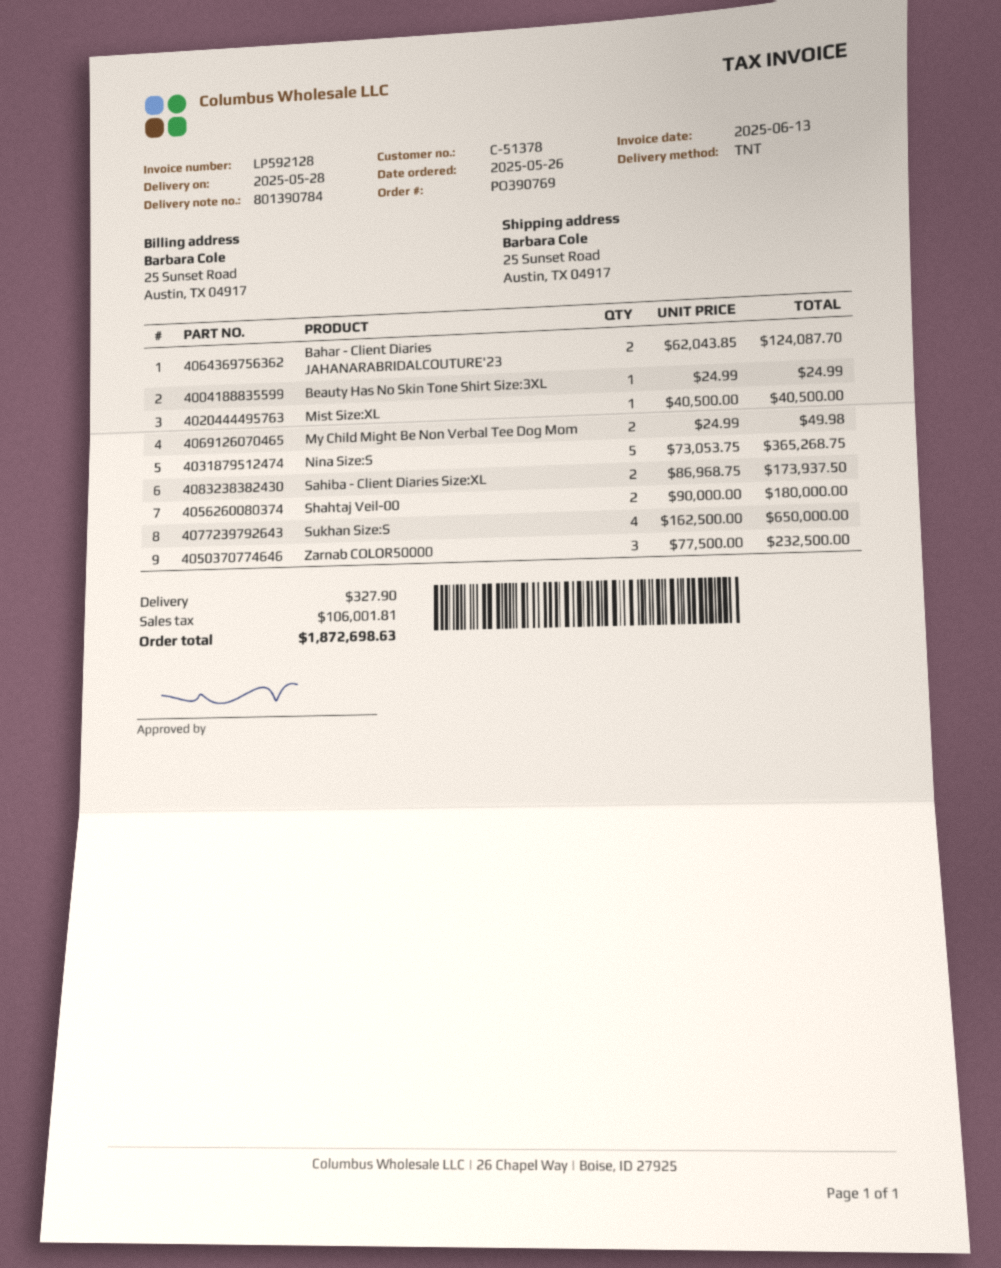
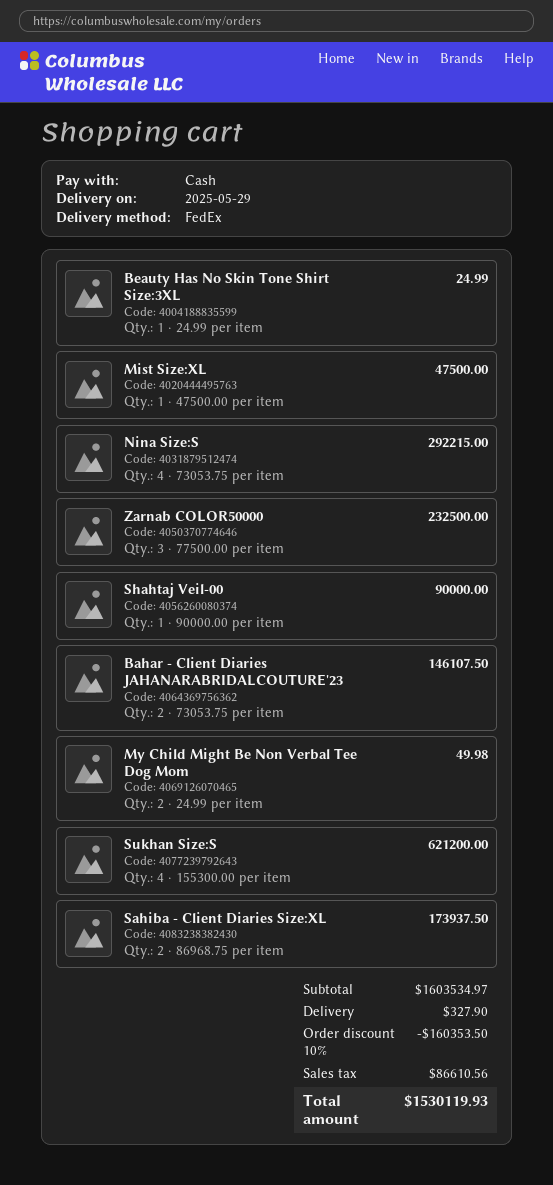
delivery date: 2025-05-28 -> 2025-05-29
shipping method: TNT -> FedEx
Bahar - Client Diaries JAHANARABRIDALCOUTURE'23: 2 x 62043.85 = 124087.70 -> 2 x 73053.75 = 146107.50
Mist Size:XL: 1 x 40500.00 = 40500.00 -> 1 x 47500.00 = 47500.00
Nina Size:S: 5 x 73053.75 = 365268.75 -> 4 x 73053.75 = 292215.00
Shahtaj Veil-00: 2 x 90000.00 = 180000.00 -> 1 x 90000.00 = 90000.00
Sukhan Size:S: 4 x 162500.00 = 650000.00 -> 4 x 155300.00 = 621200.00
discount: none -> 10% = 160353.50
tax: 106001.81 -> 86610.56
total: 1872698.63 -> 1530119.93

